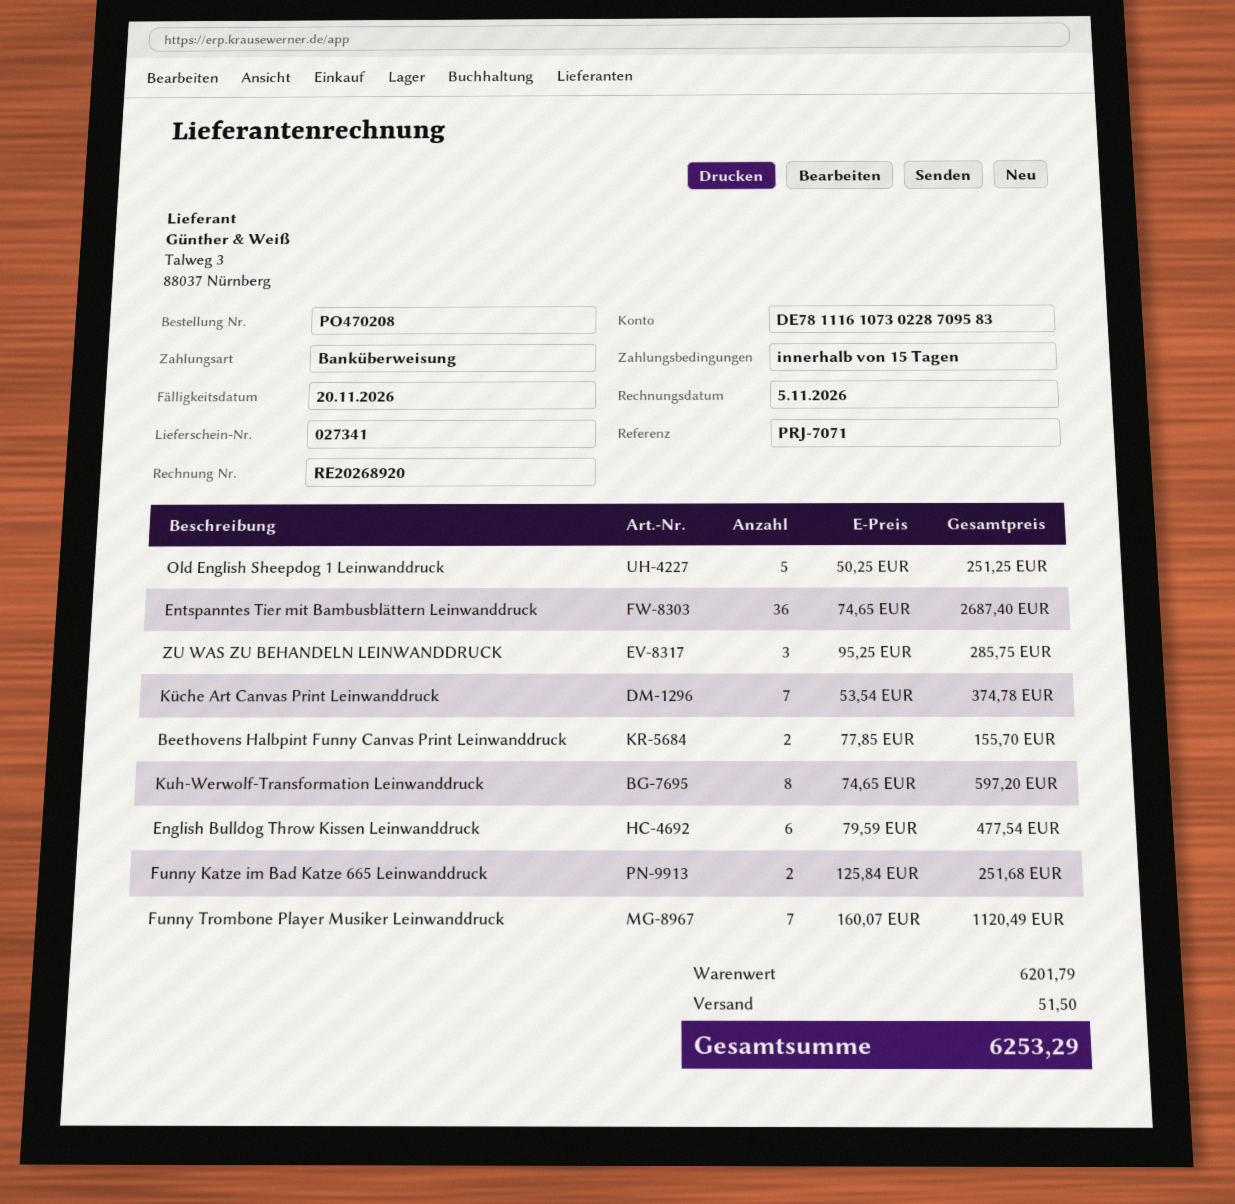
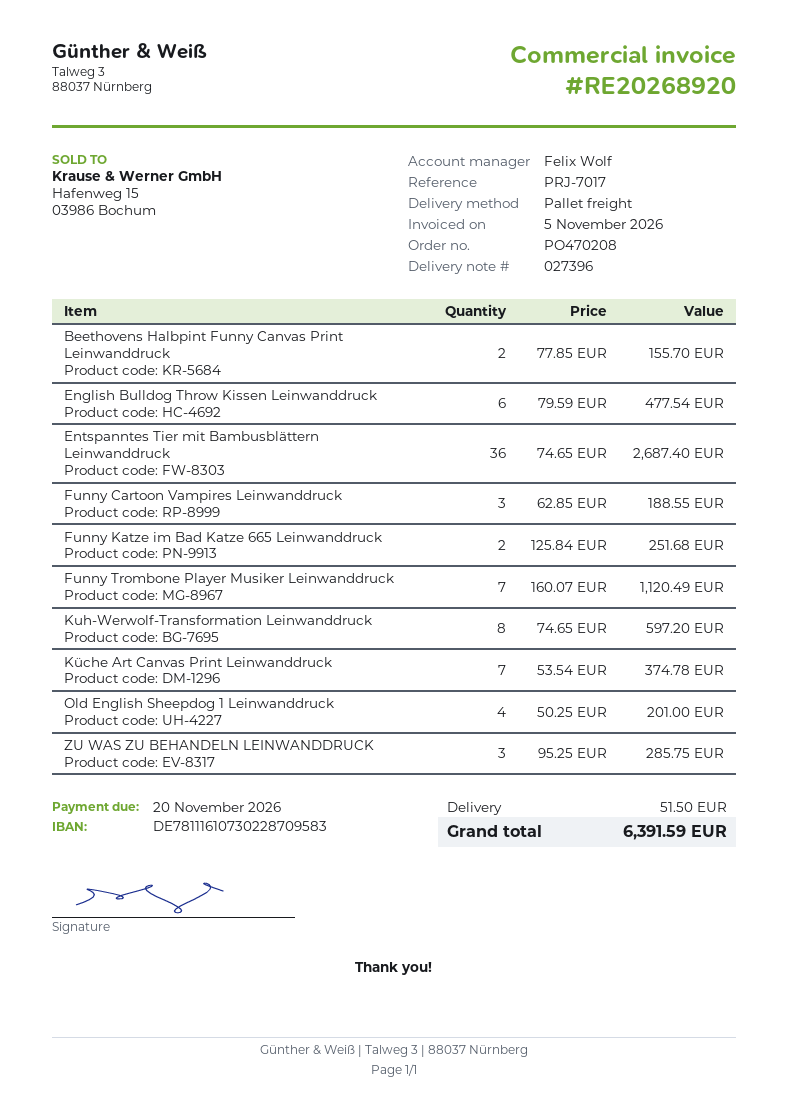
delivery note number: 027341 -> 027396
reference: PRJ-7071 -> PRJ-7017
Old English Sheepdog 1 Leinwanddruck: 5 x 50.25 = 251.25 -> 4 x 50.25 = 201.00
Funny Cartoon Vampires Leinwanddruck: none -> 3 x 62.85 = 188.55
total: 6253.29 -> 6391.59

